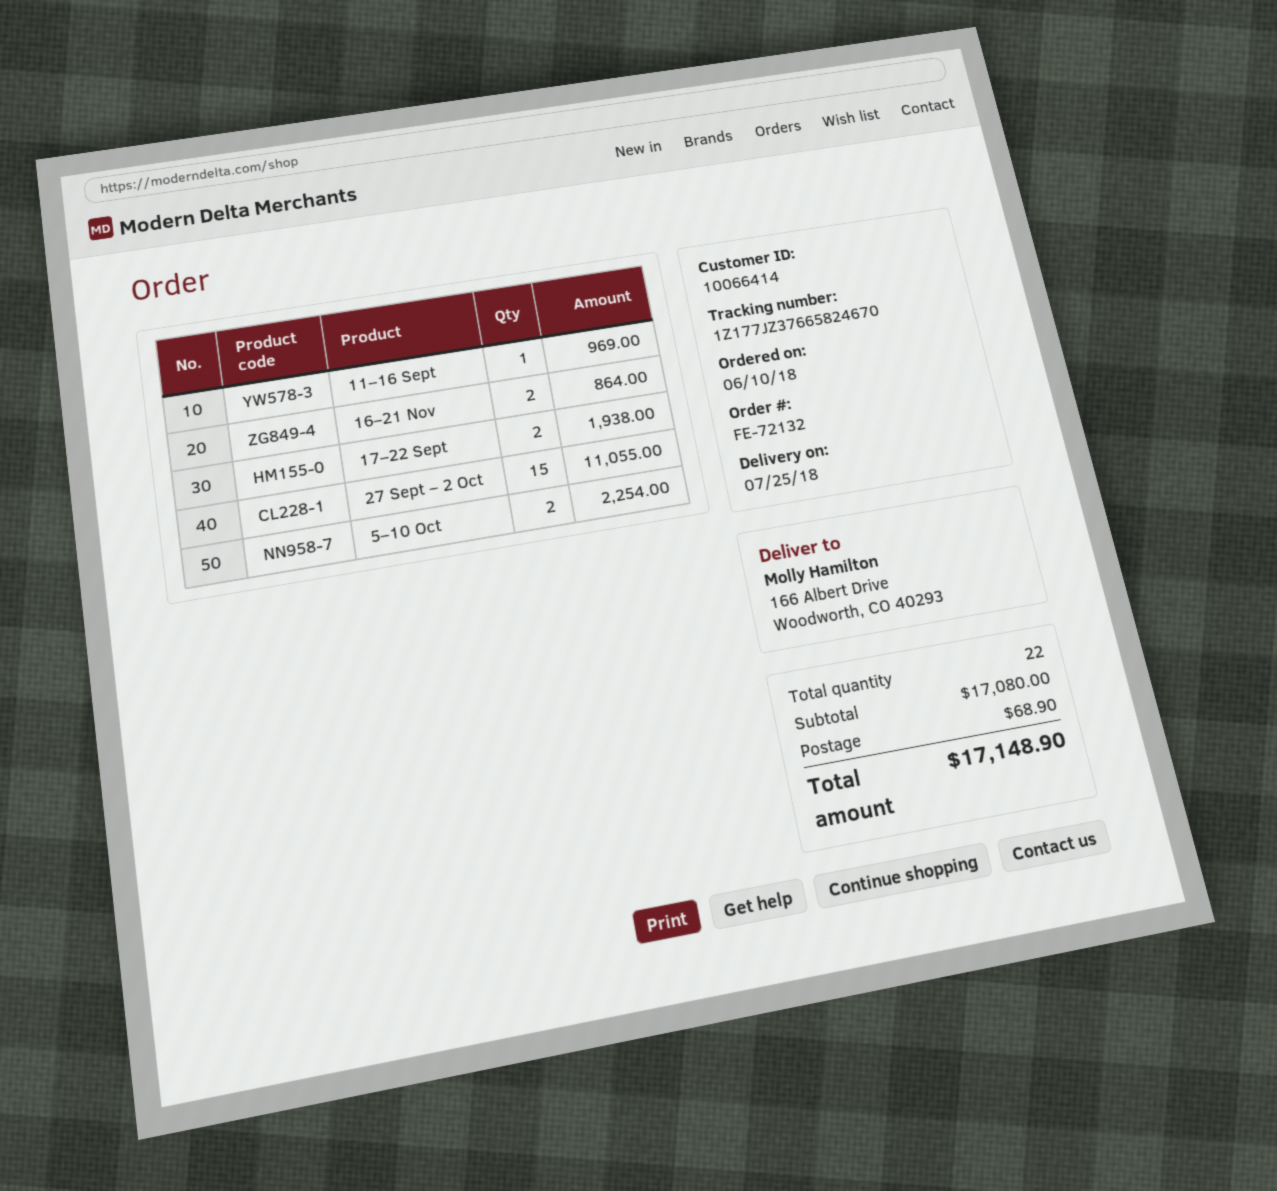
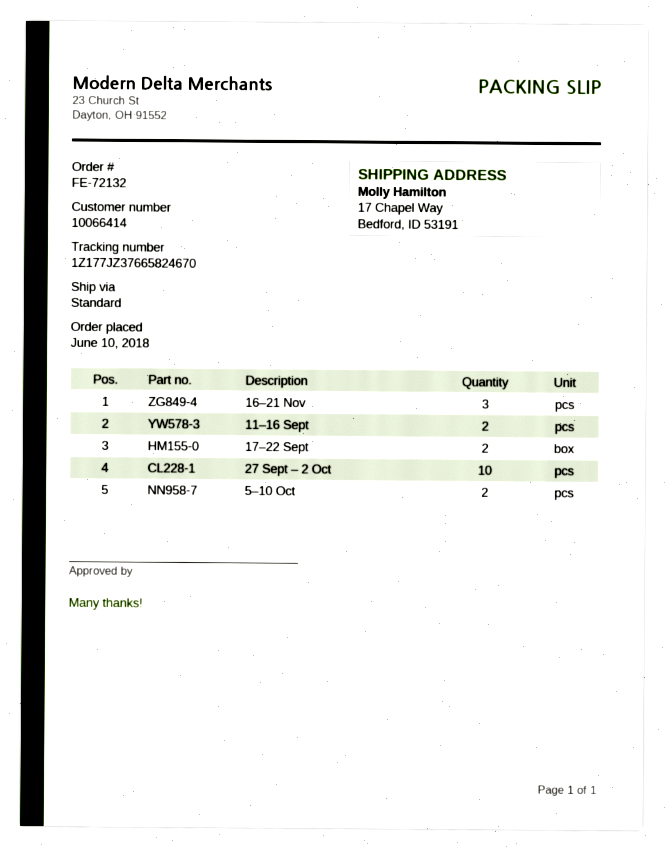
ship to: 166 Albert Drive, Woodworth, CO 40293 -> 17 Chapel Way, Bedford, ID 53191
11–16 Sept: 1 -> 2
16–21 Nov: 2 -> 3
27 Sept – 2 Oct: 15 -> 10

